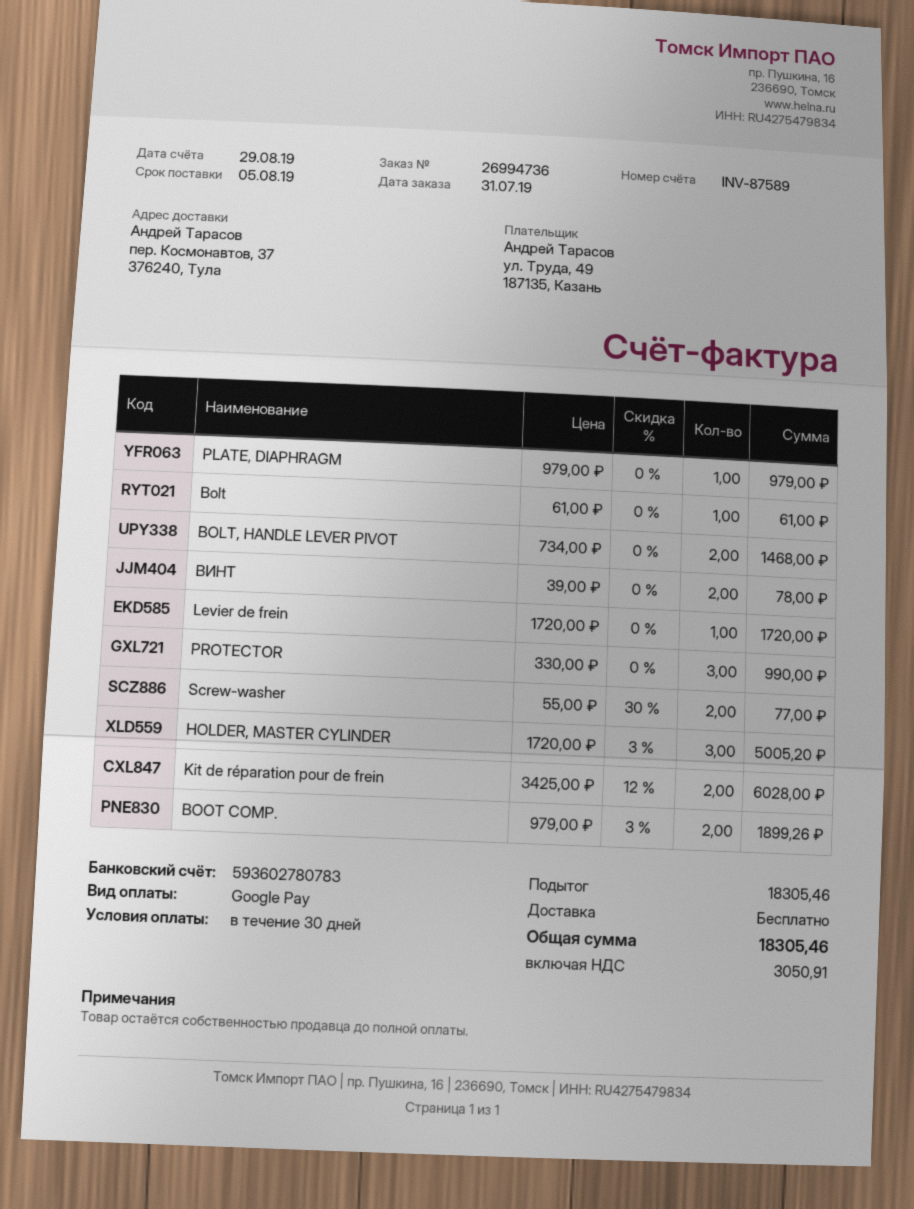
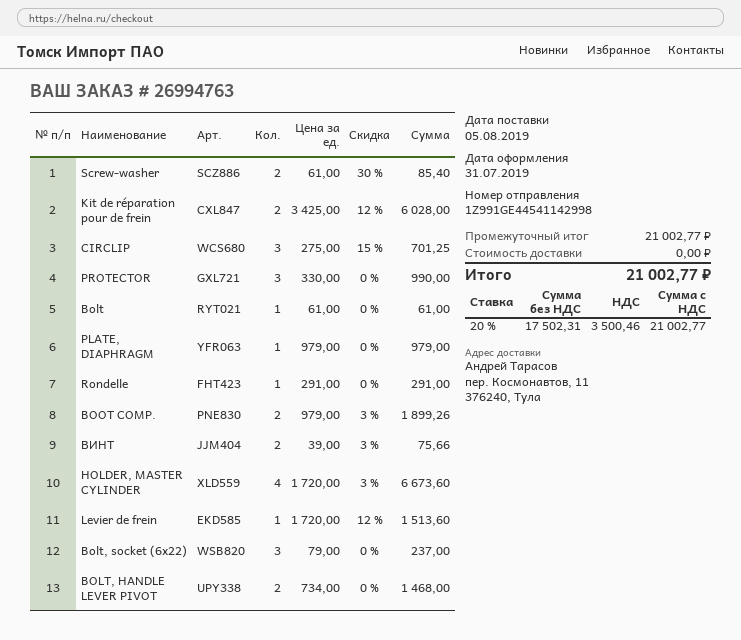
order number: 26994736 -> 26994763
ship to: пер. Космонавтов, 37, 376240, Тула -> пер. Космонавтов, 11, 376240, Тула
ВИНТ: 2 x 39.00 = 78.00 -> 2 x 39.00 - 3% = 75.66
Levier de frein: 1 x 1720.00 = 1720.00 -> 1 x 1720.00 - 12% = 1513.60
Screw-washer: 2 x 55.00 - 30% = 77.00 -> 2 x 61.00 - 30% = 85.40
HOLDER, MASTER CYLINDER: 3 x 1720.00 - 3% = 5005.20 -> 4 x 1720.00 - 3% = 6673.60
CIRCLIP: none -> 3 x 275.00 - 15% = 701.25
Rondelle: none -> 1 x 291.00 = 291.00
Bolt, socket (6x22): none -> 3 x 79.00 = 237.00
subtotal: 18305.46 -> 21002.77
tax: 3050.91 -> 3500.46
total: 18305.46 -> 21002.77

